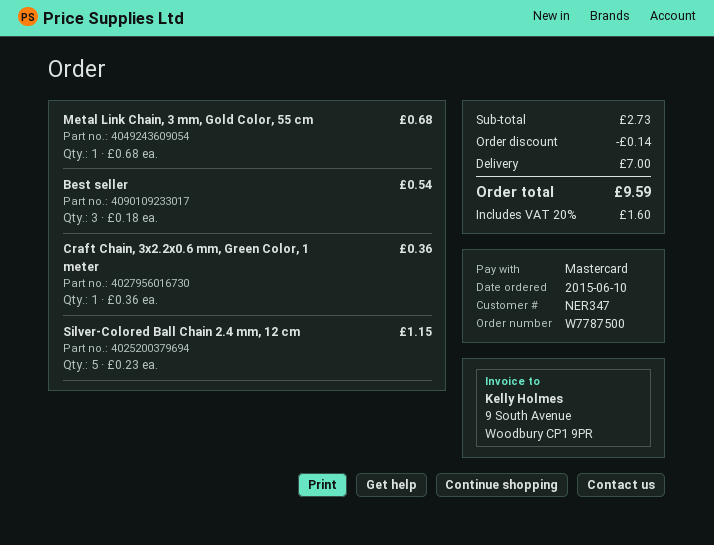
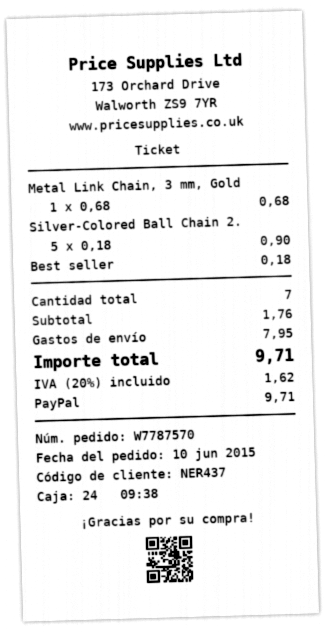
order number: W7787500 -> W7787570
customer number: NER347 -> NER437
payment method: Mastercard -> PayPal
Best seller: 3 x 0.18 = 0.54 -> 1 x 0.18 = 0.18
Craft Chain, 3x2.2x0.6 mm, Green Color, 1 meter: 1 x 0.36 = 0.36 -> none
Silver-Colored Ball Chain 2.4 mm, 12 cm: 5 x 0.23 = 1.15 -> 5 x 0.18 = 0.90
subtotal: 2.73 -> 1.76
discount: 0.14 -> none
shipping: 7.00 -> 7.95
tax: 20% = 1.60 -> 20% = 1.62
total: 9.59 -> 9.71

